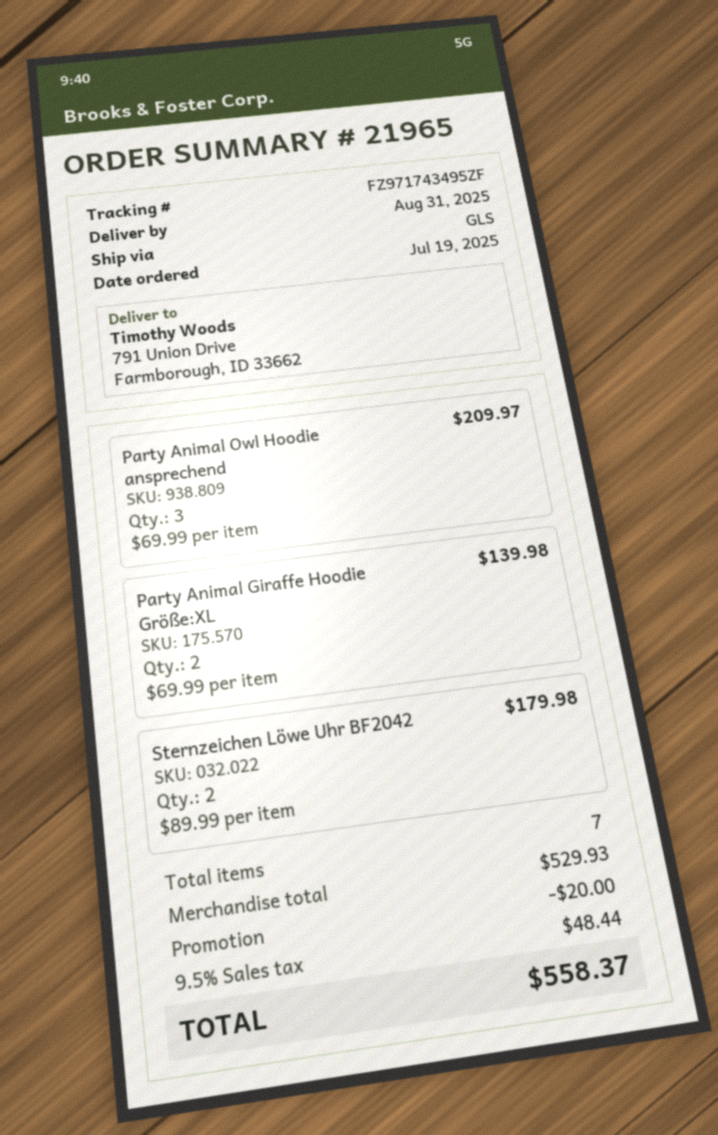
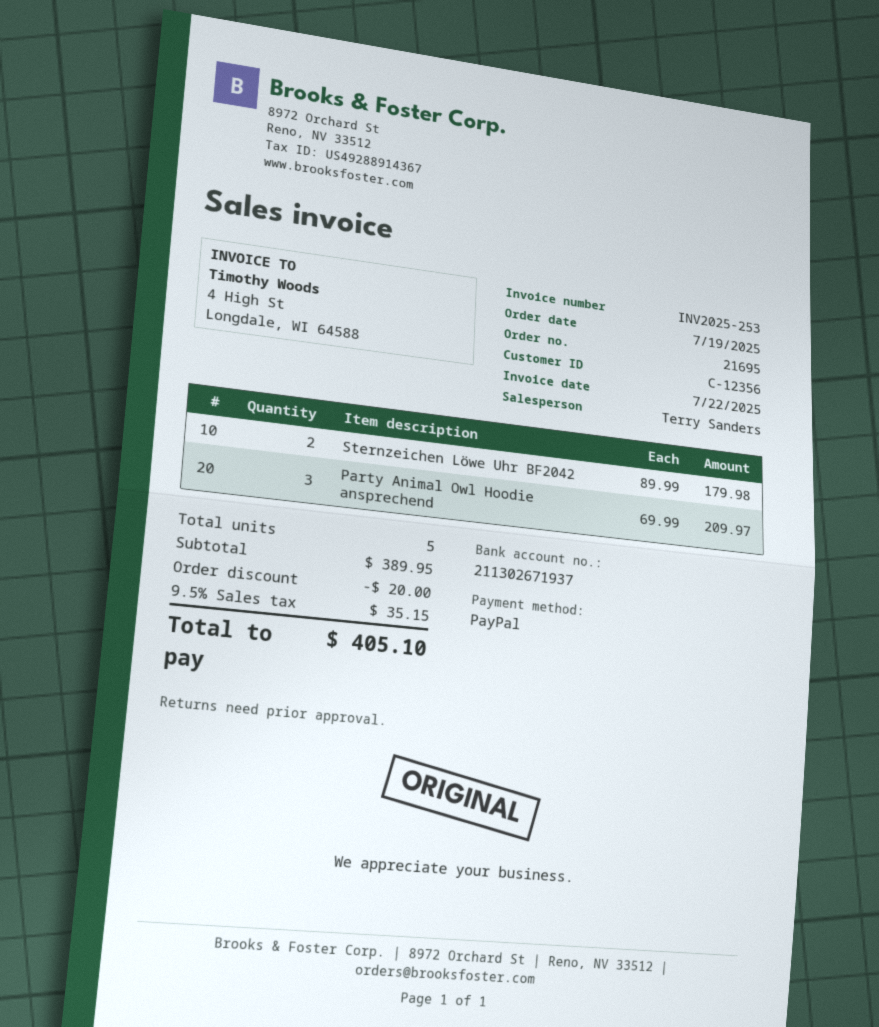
order number: 21965 -> 21695
Party Animal Giraffe Hoodie Größe:XL: 2 x 69.99 = 139.98 -> none
total quantity: 7 -> 5
subtotal: 529.93 -> 389.95
tax: 9.5% = 48.44 -> 9.5% = 35.15
total: 558.37 -> 405.10

